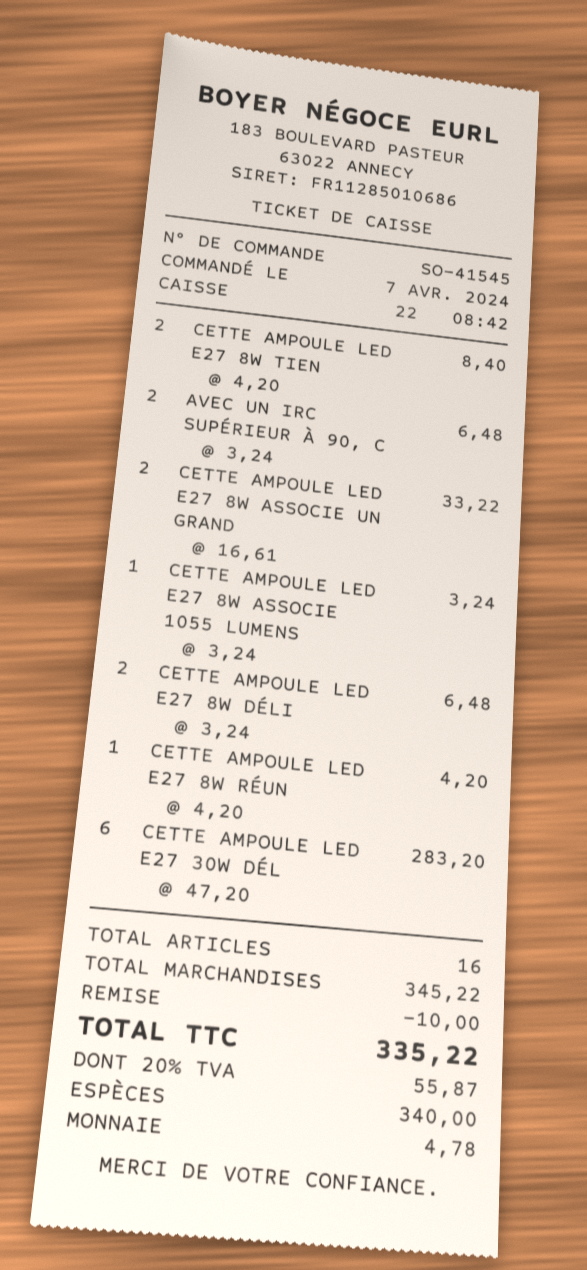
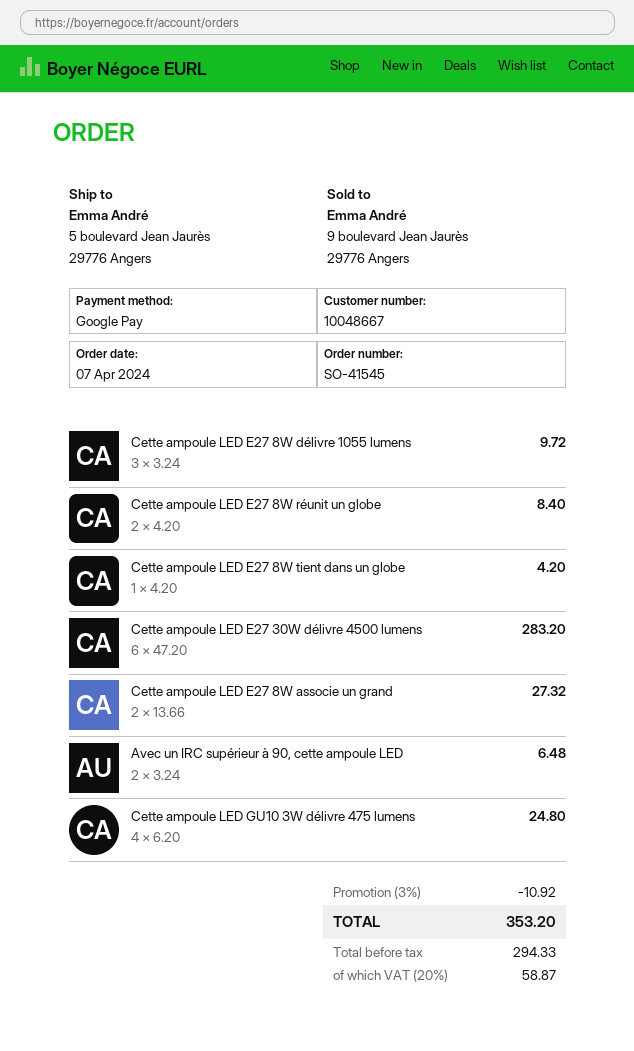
payment method: cash -> Google Pay
CETTE AMPOULE LED E27 8W TIEN: 2 x 4.20 = 8.40 -> 1 x 4.20 = 4.20
CETTE AMPOULE LED E27 8W ASSOCIE UN GRAND: 2 x 16.61 = 33.22 -> 2 x 13.66 = 27.32
CETTE AMPOULE LED E27 8W ASSOCIE 1055 LUMENS: 1 x 3.24 = 3.24 -> none
CETTE AMPOULE LED E27 8W DÉLI: 2 x 3.24 = 6.48 -> 3 x 3.24 = 9.72
CETTE AMPOULE LED E27 8W RÉUN: 1 x 4.20 = 4.20 -> 2 x 4.20 = 8.40
Cette ampoule LED GU10 3W délivre 475 lumens: none -> 4 x 6.20 = 24.80
discount: 10.00 -> 10.92
tax: 20% = 55.87 -> 20% = 58.87
total: 335.22 -> 353.20

